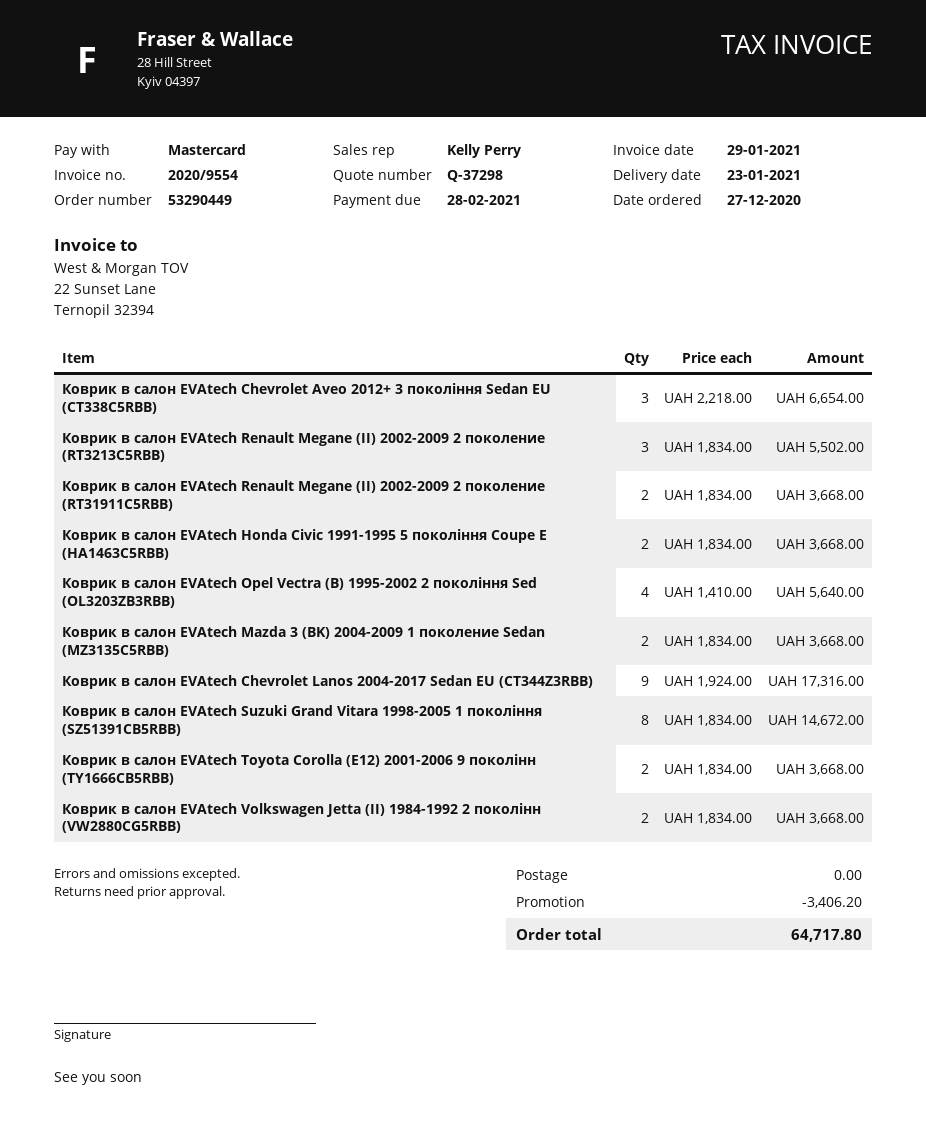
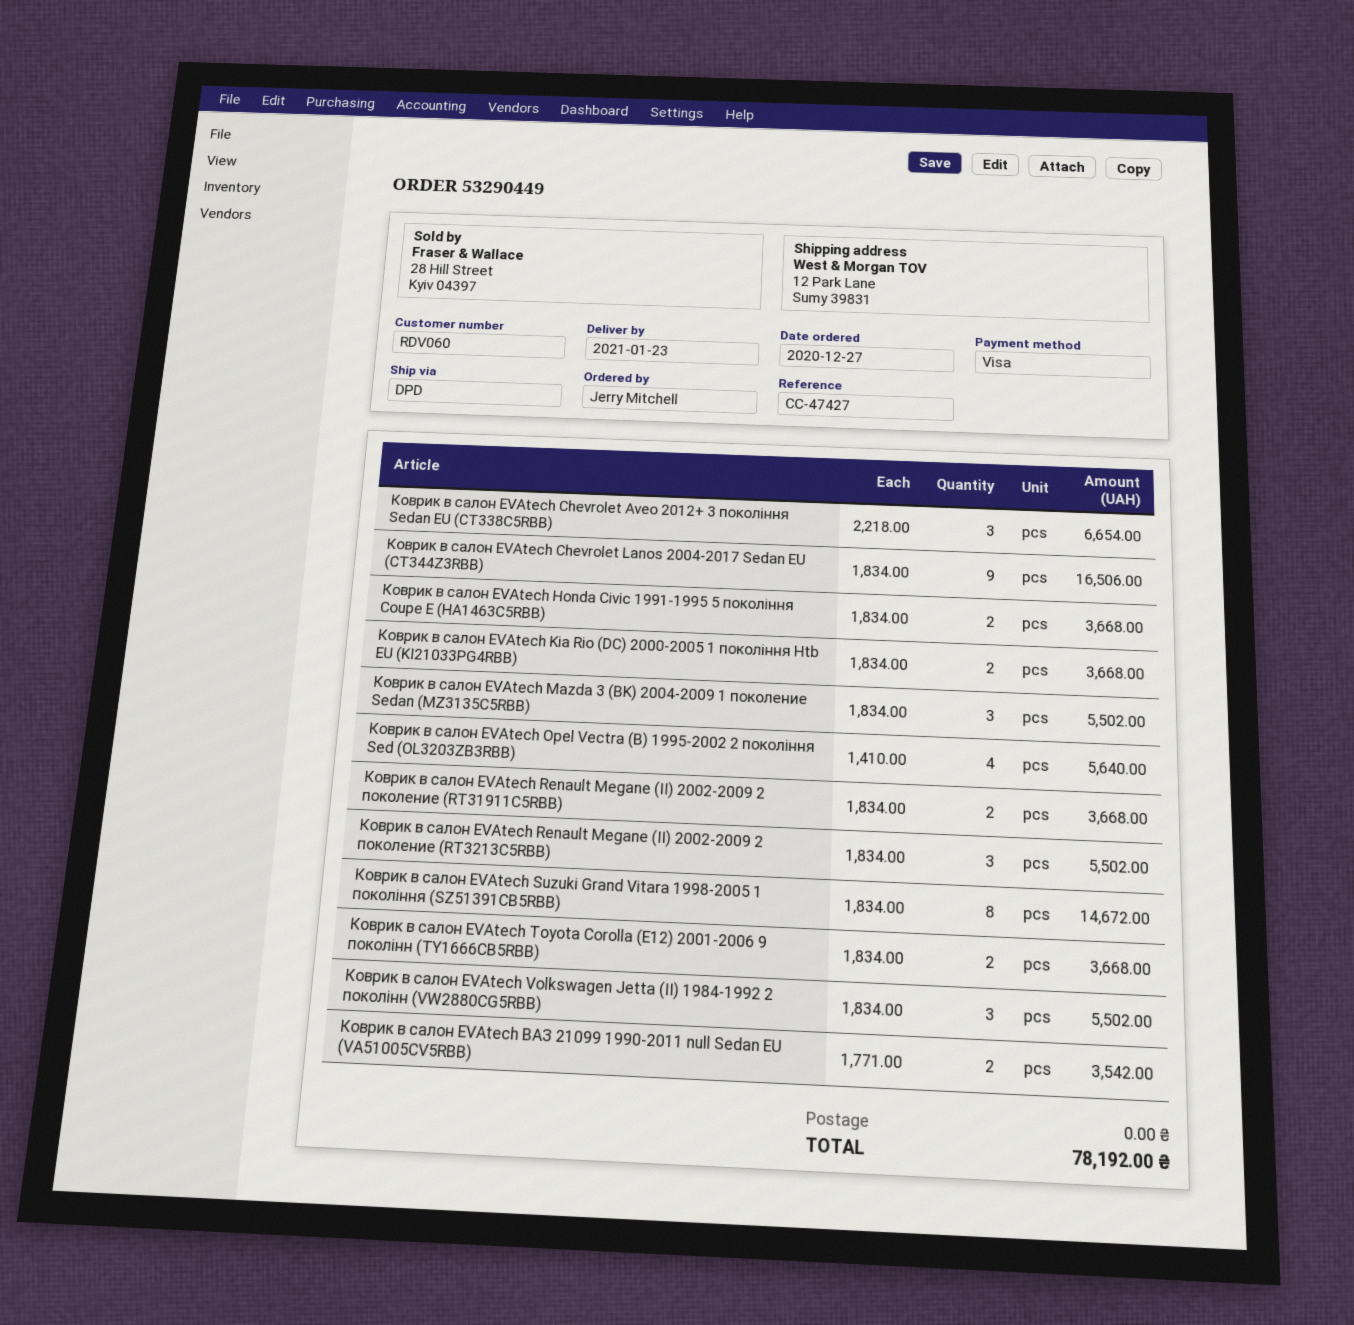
payment method: Mastercard -> Visa
Коврик в салон EVAtech Mazda 3 (BK) 2004-2009 1 поколение Sedan (MZ3135C5RBB): 2 x 1834.00 = 3668.00 -> 3 x 1834.00 = 5502.00
Коврик в салон EVAtech Chevrolet Lanos 2004-2017 Sedan EU (CT344Z3RBB): 9 x 1924.00 = 17316.00 -> 9 x 1834.00 = 16506.00
Коврик в салон EVAtech Volkswagen Jetta (II) 1984-1992 2 поколінн (VW2880CG5RBB): 2 x 1834.00 = 3668.00 -> 3 x 1834.00 = 5502.00
Коврик в салон EVAtech Kia Rio (DC) 2000-2005 1 покоління Htb EU (KI21033PG4RBB): none -> 2 x 1834.00 = 3668.00
Коврик в салон EVAtech ВАЗ 21099 1990-2011 null Sedan EU (VA51005CV5RBB): none -> 2 x 1771.00 = 3542.00
discount: 3406.20 -> none
total: 64717.80 -> 78192.00

